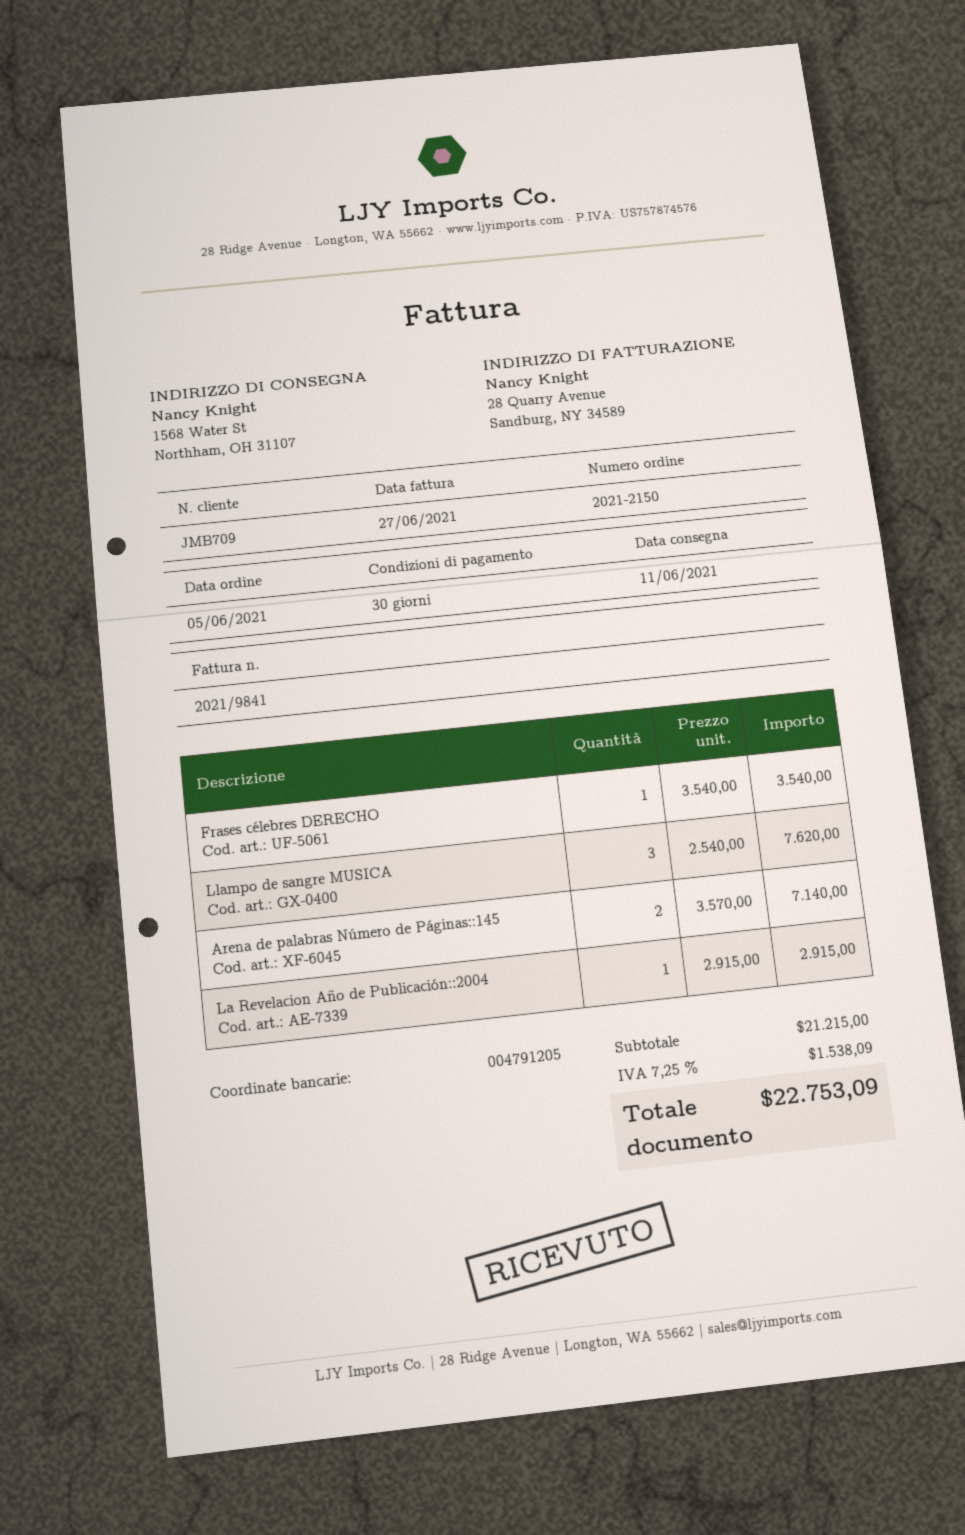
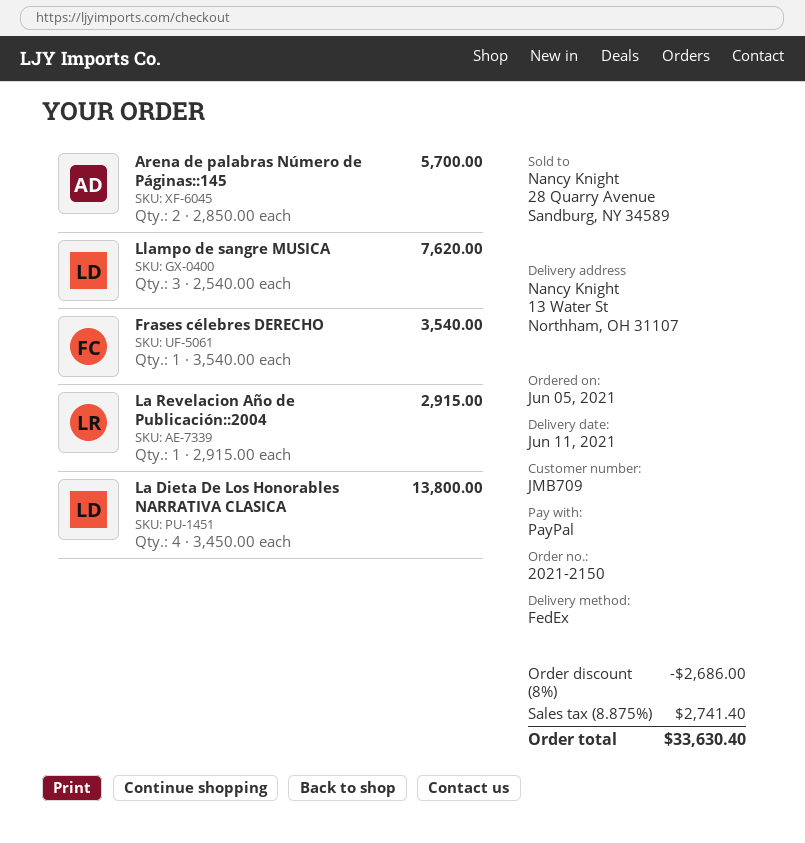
ship to: 1568 Water St, Northham, OH 31107 -> 13 Water St, Northham, OH 31107
Arena de palabras Número de Páginas::145: 2 x 3570.00 = 7140.00 -> 2 x 2850.00 = 5700.00
La Dieta De Los Honorables NARRATIVA CLASICA: none -> 4 x 3450.00 = 13800.00
discount: none -> 8% = 2686.00
tax: 7.25% = 1538.09 -> 8.875% = 2741.40
total: 22753.09 -> 33630.40

